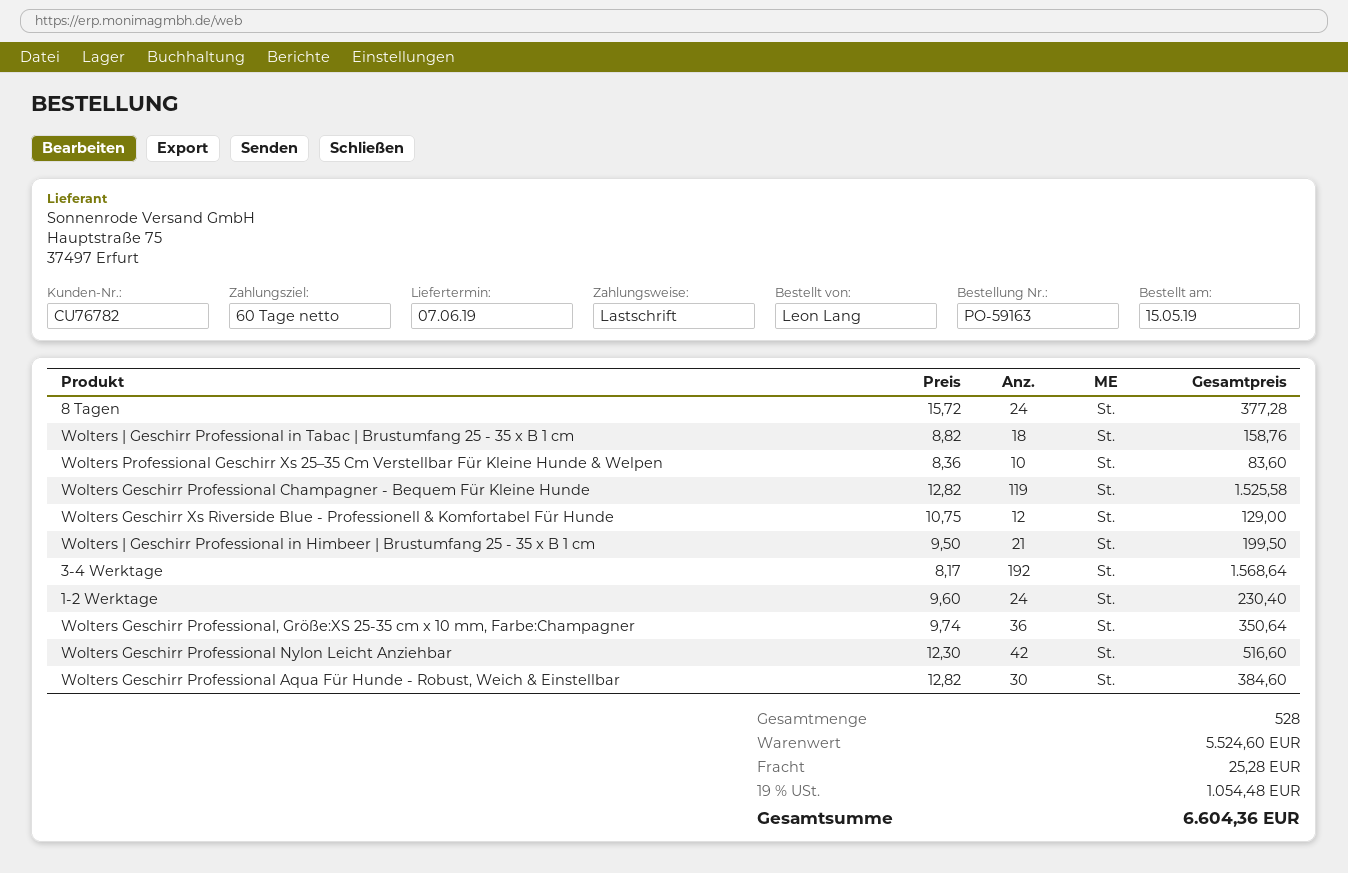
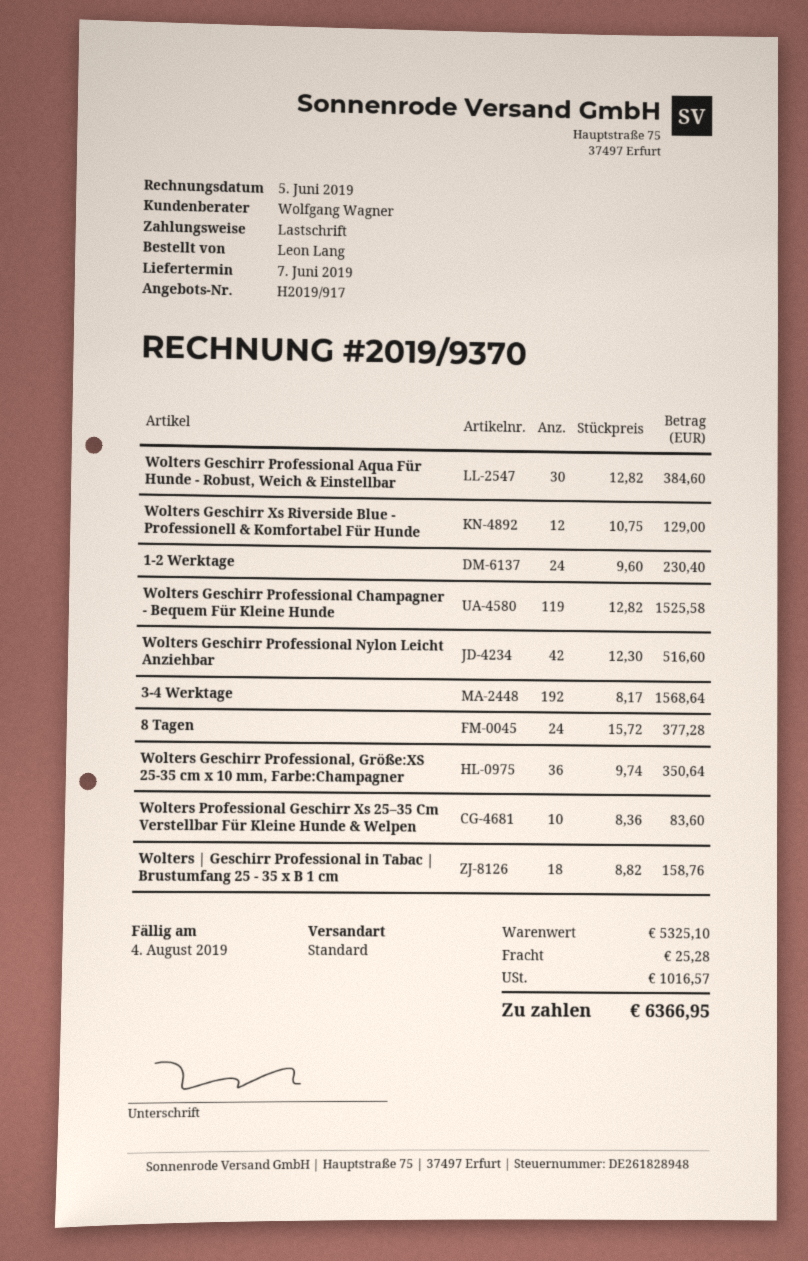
Wolters | Geschirr Professional in Himbeer | Brustumfang 25 - 35 x B 1 cm: 21 x 9.50 = 199.50 -> none
subtotal: 5524.60 -> 5325.10
tax: 1054.48 -> 1016.57
total: 6604.36 -> 6366.95

